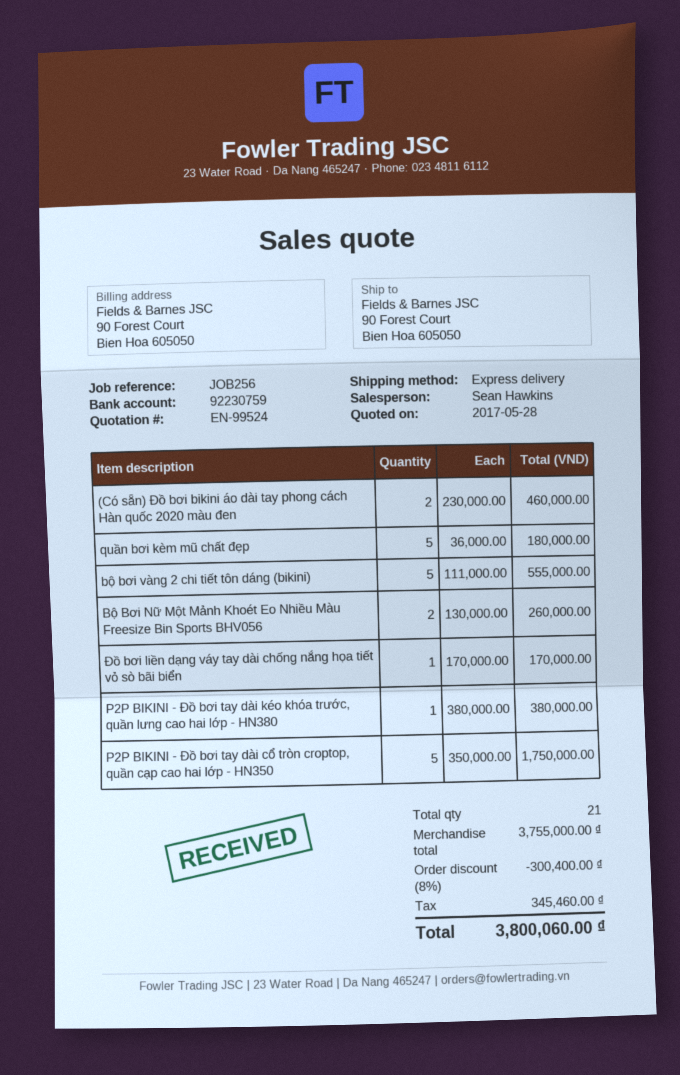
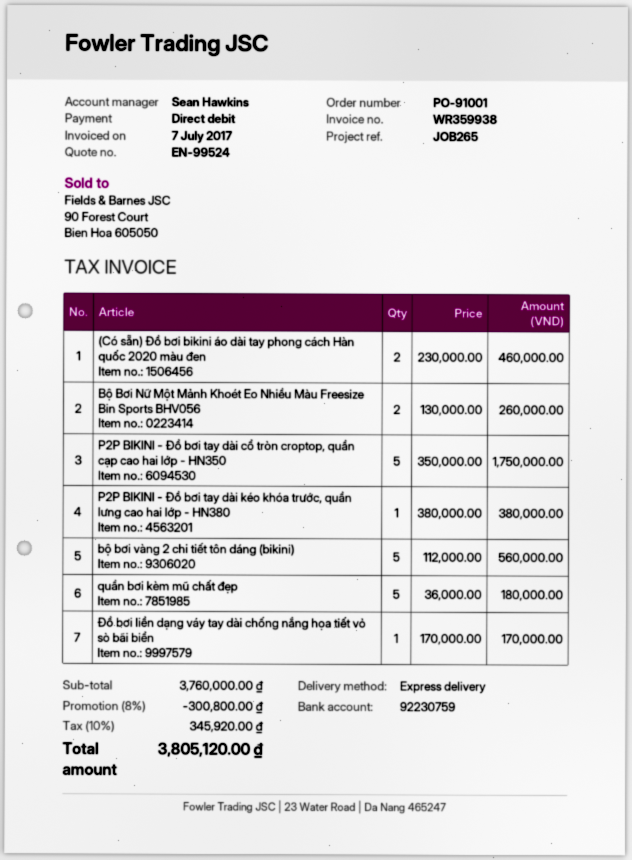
reference: JOB256 -> JOB265
bộ bơi vàng 2 chi tiết tôn dáng (bikini): 5 x 111000.00 = 555000.00 -> 5 x 112000.00 = 560000.00
subtotal: 3755000.00 -> 3760000.00
discount: 8% = 300400.00 -> 8% = 300800.00
tax: 345460.00 -> 345920.00
total: 3800060.00 -> 3805120.00

